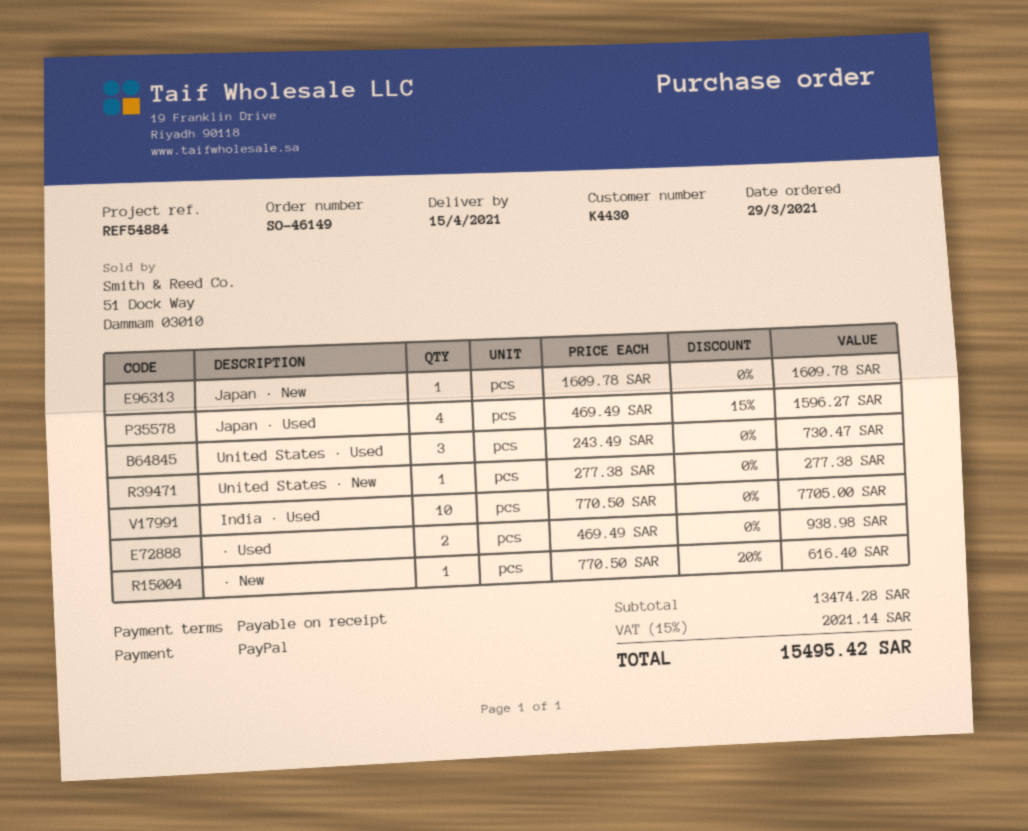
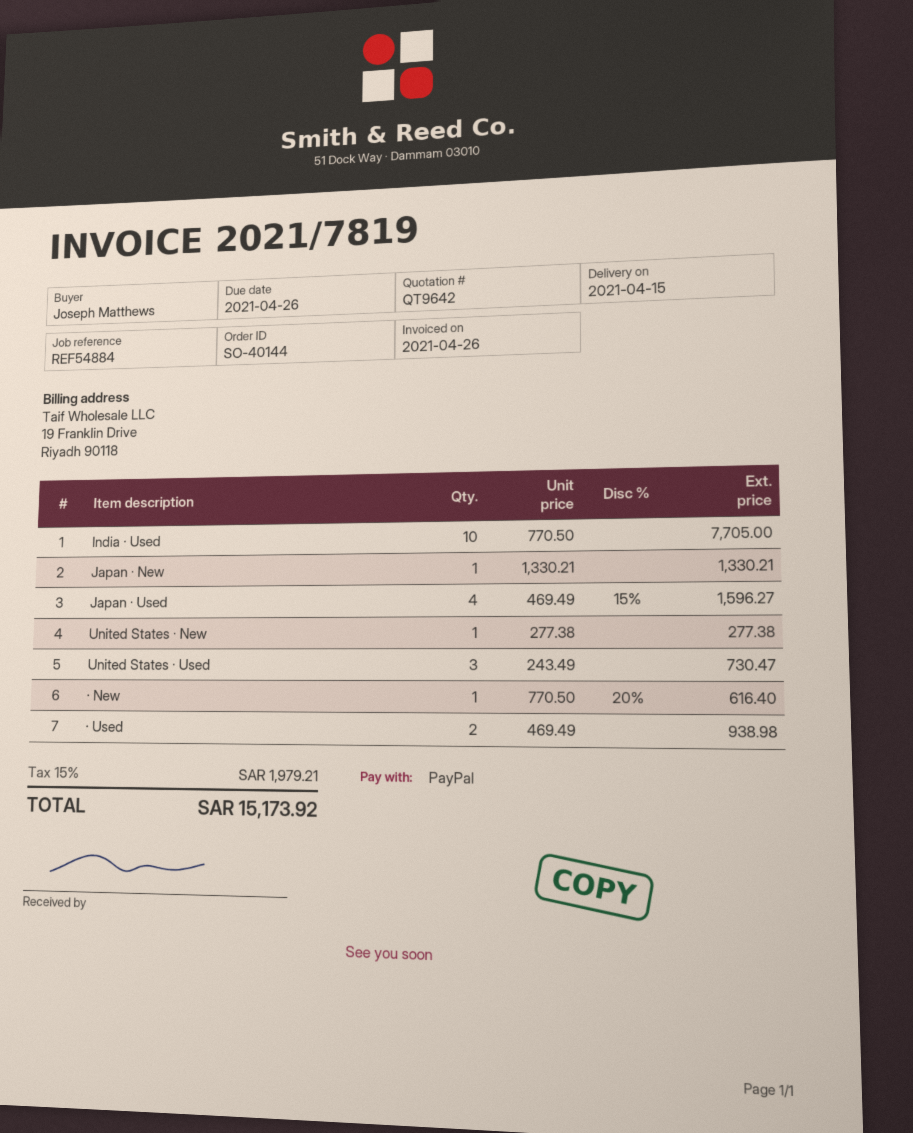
order number: SO-46149 -> SO-40144
Japan · New: 1 x 1609.78 = 1609.78 -> 1 x 1330.21 = 1330.21
tax: 15% = 2021.14 -> 15% = 1979.21
total: 15495.42 -> 15173.92

